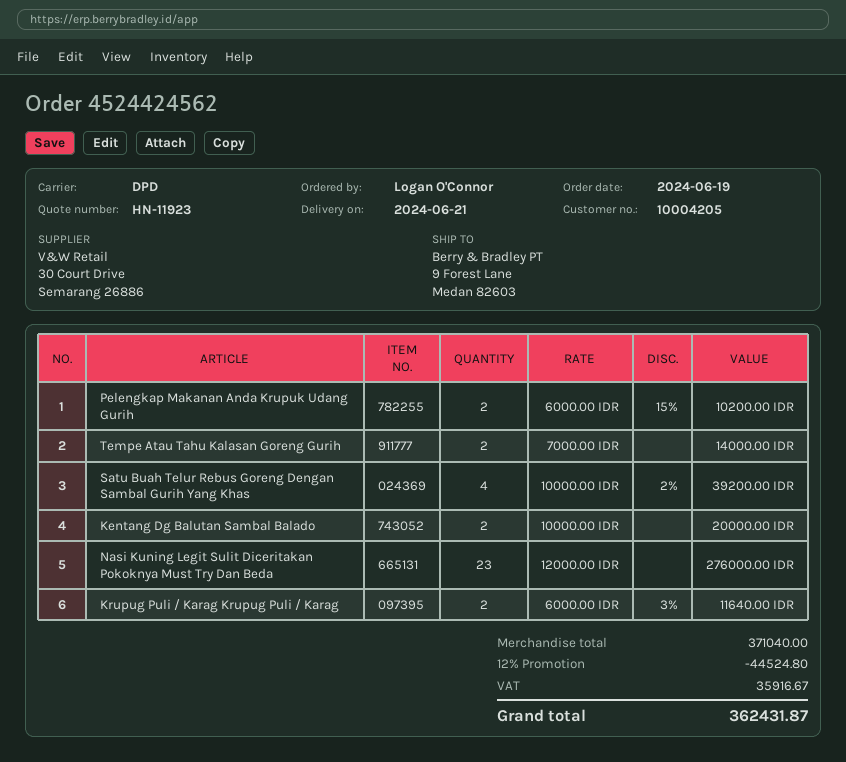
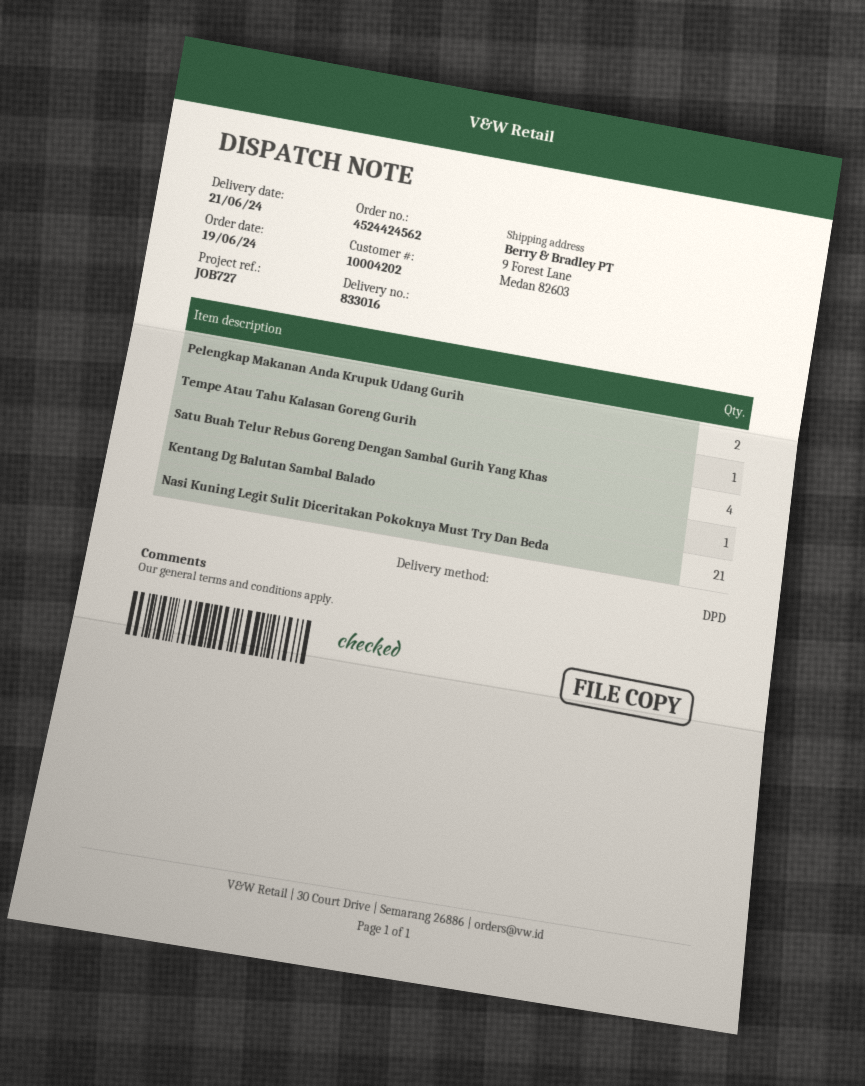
customer number: 10004205 -> 10004202
Tempe Atau Tahu Kalasan Goreng Gurih: 2 -> 1
Kentang Dg Balutan Sambal Balado: 2 -> 1
Nasi Kuning Legit Sulit Diceritakan Pokoknya Must Try Dan Beda: 23 -> 21
Krupug Puli / Karag Krupug Puli / Karag: 2 -> none

